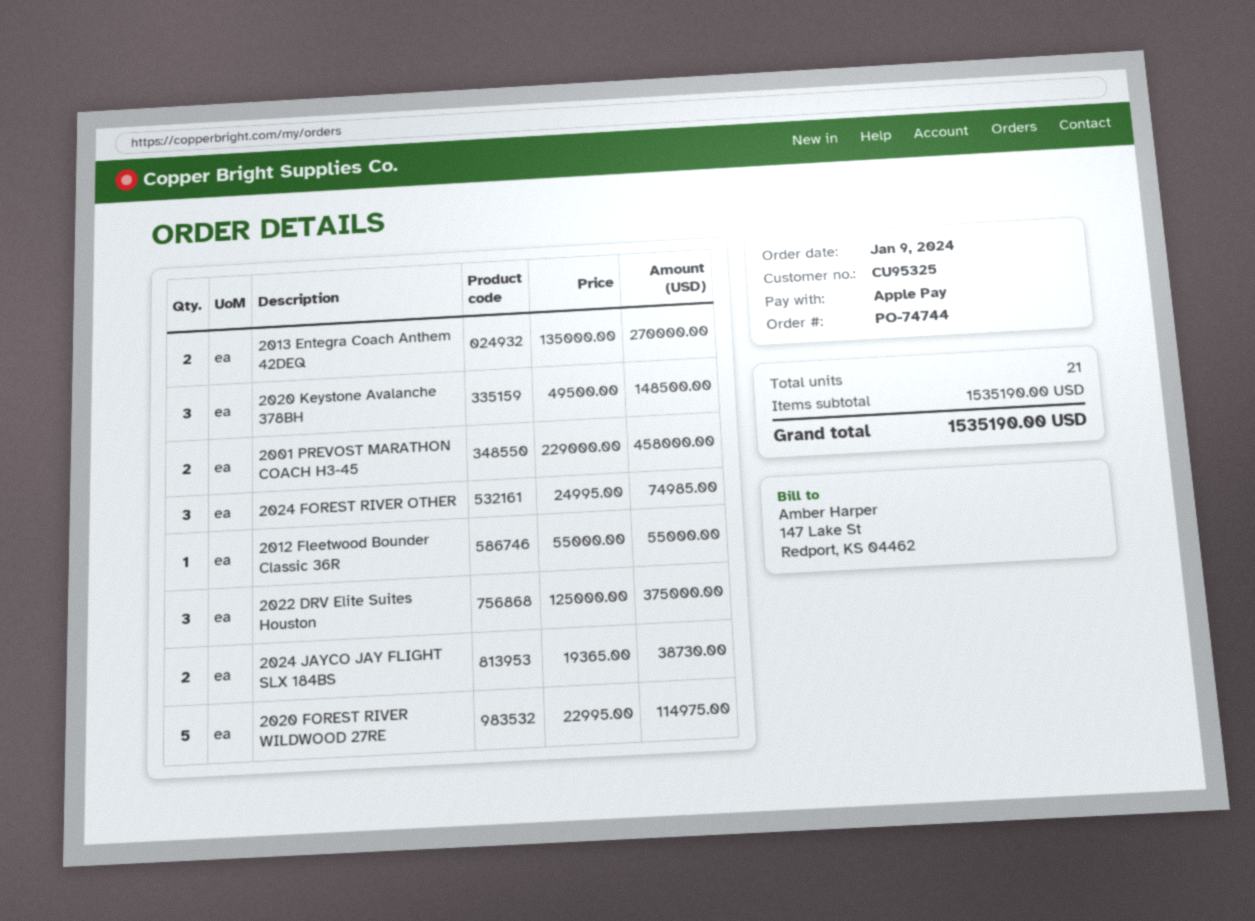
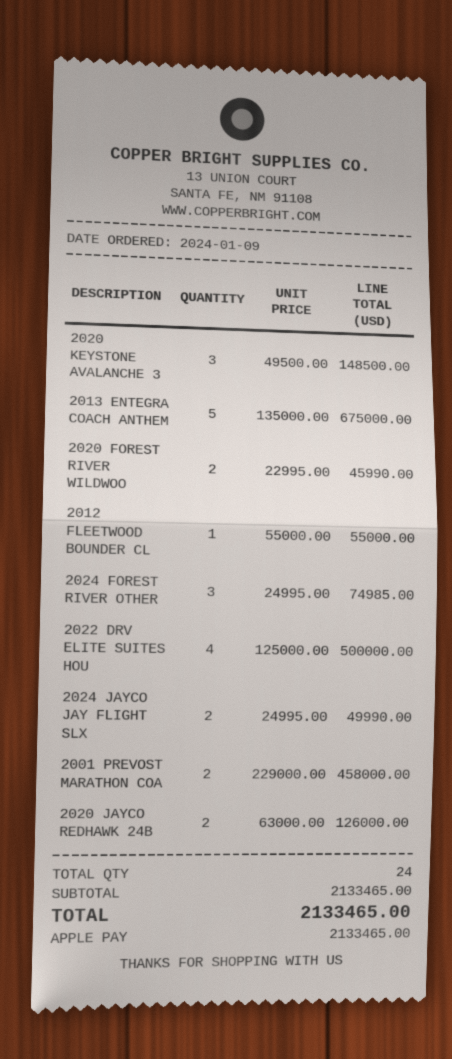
2013 Entegra Coach Anthem 42DEQ: 2 x 135000.00 = 270000.00 -> 5 x 135000.00 = 675000.00
2022 DRV Elite Suites Houston: 3 x 125000.00 = 375000.00 -> 4 x 125000.00 = 500000.00
2024 JAYCO JAY FLIGHT SLX 184BS: 2 x 19365.00 = 38730.00 -> 2 x 24995.00 = 49990.00
2020 FOREST RIVER WILDWOOD 27RE: 5 x 22995.00 = 114975.00 -> 2 x 22995.00 = 45990.00
2020 JAYCO REDHAWK 24B: none -> 2 x 63000.00 = 126000.00
total quantity: 21 -> 24
subtotal: 1535190.00 -> 2133465.00
total: 1535190.00 -> 2133465.00

